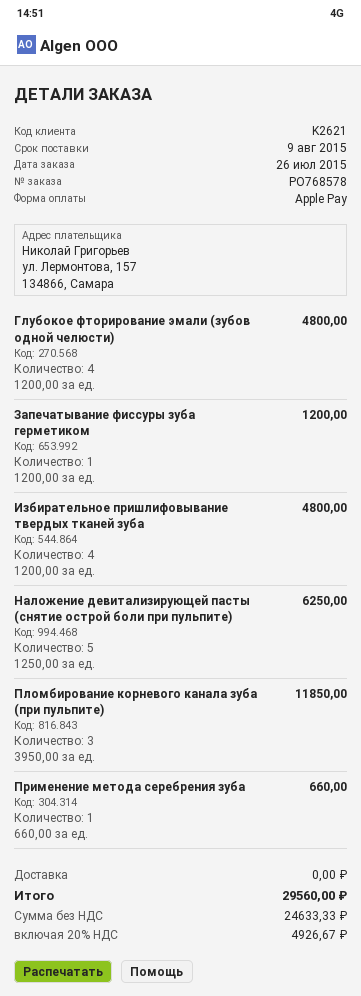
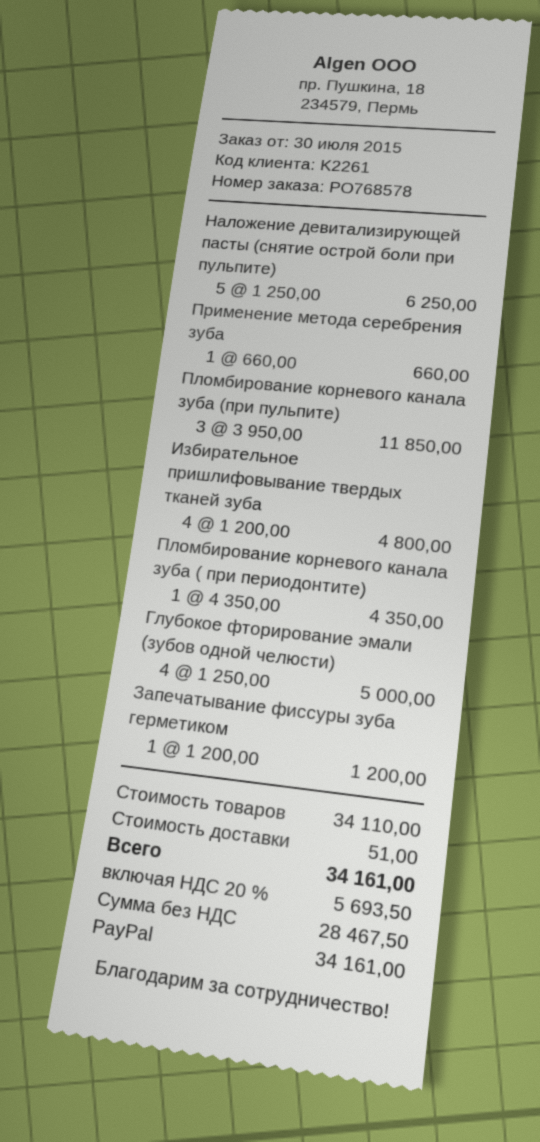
order date: 2015-07-26 -> 2015-07-30
customer number: K2621 -> K2261
payment method: Apple Pay -> PayPal
Глубокое фторирование эмали (зубов одной челюсти): 4 x 1200.00 = 4800.00 -> 4 x 1250.00 = 5000.00
Пломбирование корневого канала зуба ( при периодонтите): none -> 1 x 4350.00 = 4350.00
shipping: 0.00 -> 51.00
net: 24633.33 -> 28467.50
tax: 20% = 4926.67 -> 20% = 5693.50
total: 29560.00 -> 34161.00

